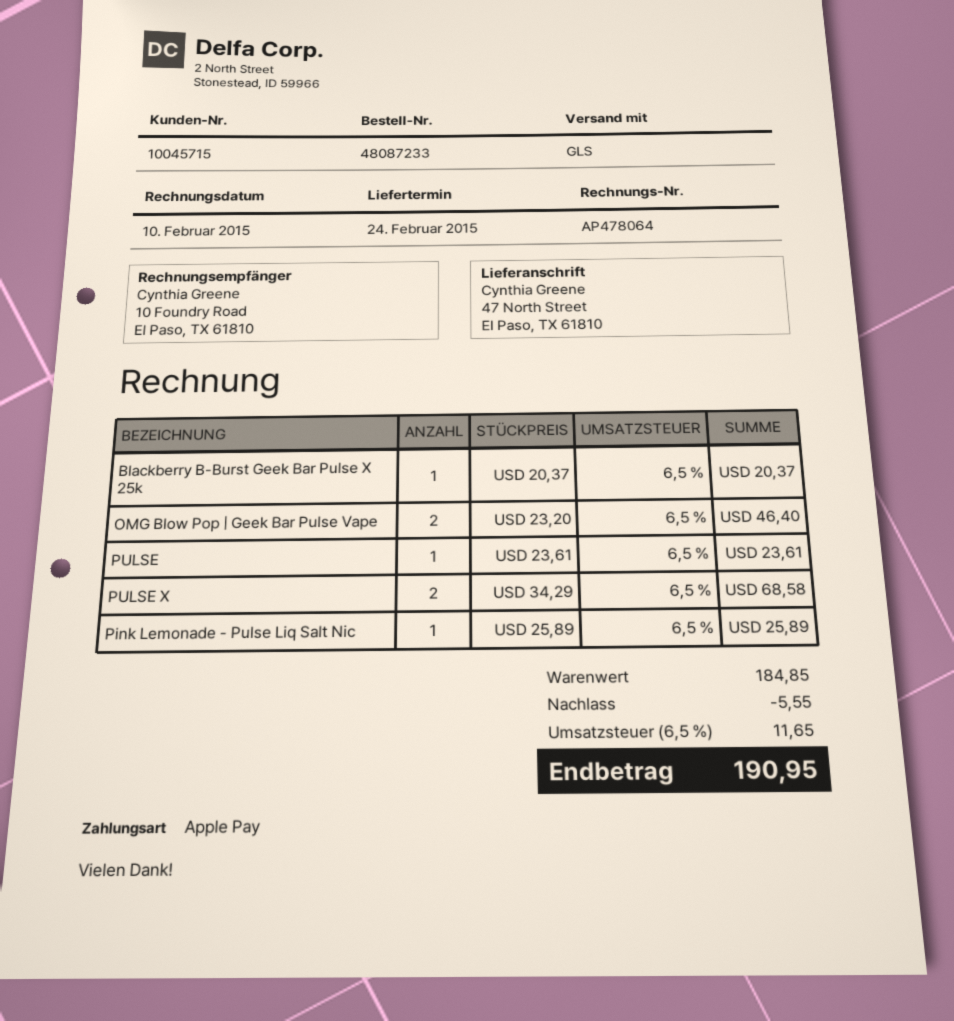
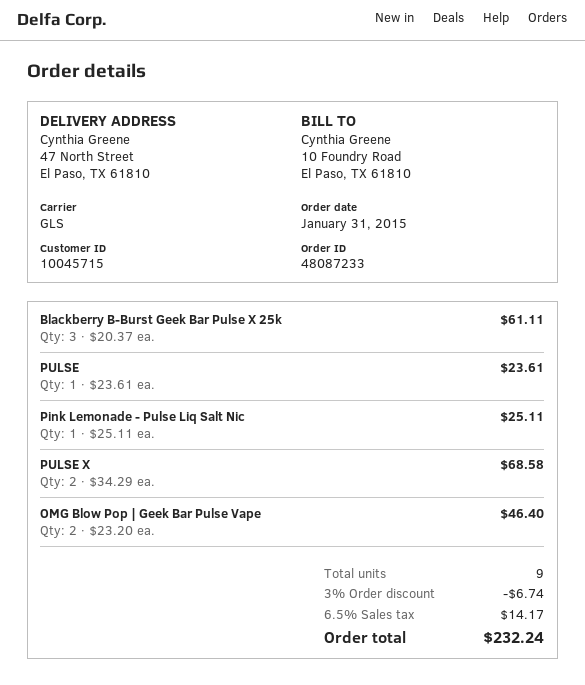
Blackberry B-Burst Geek Bar Pulse X 25k: 1 x 20.37 = 20.37 -> 3 x 20.37 = 61.11
Pink Lemonade - Pulse Liq Salt Nic: 1 x 25.89 = 25.89 -> 1 x 25.11 = 25.11
discount: 5.55 -> 6.74
tax: 6.5% = 11.65 -> 6.5% = 14.17
total: 190.95 -> 232.24

